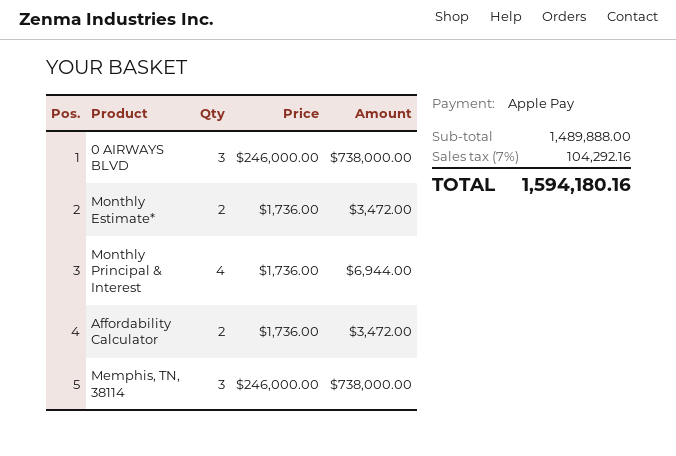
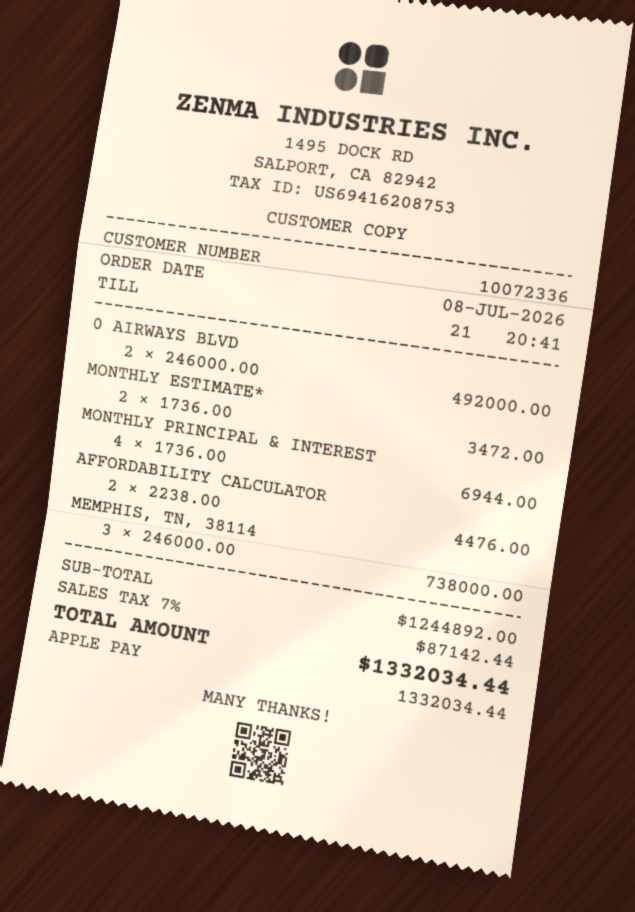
0 AIRWAYS BLVD: 3 x 246000.00 = 738000.00 -> 2 x 246000.00 = 492000.00
Affordability Calculator: 2 x 1736.00 = 3472.00 -> 2 x 2238.00 = 4476.00
subtotal: 1489888.00 -> 1244892.00
tax: 7% = 104292.16 -> 7% = 87142.44
total: 1594180.16 -> 1332034.44

